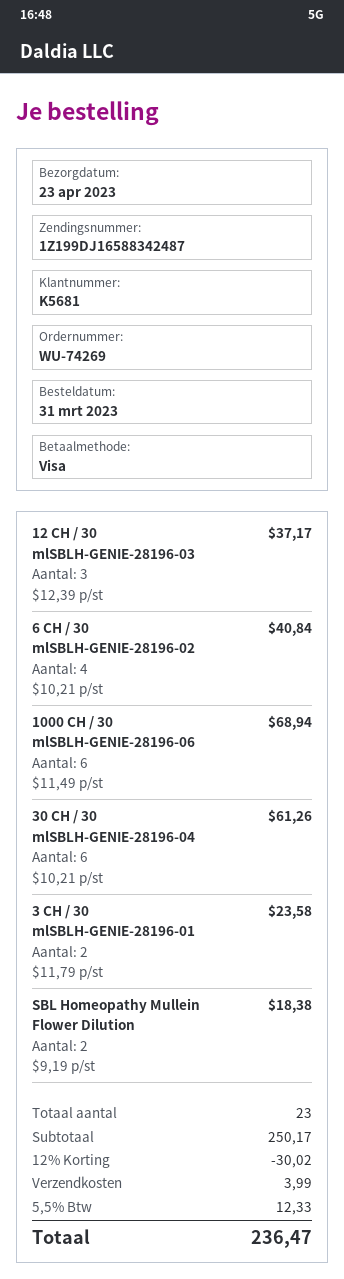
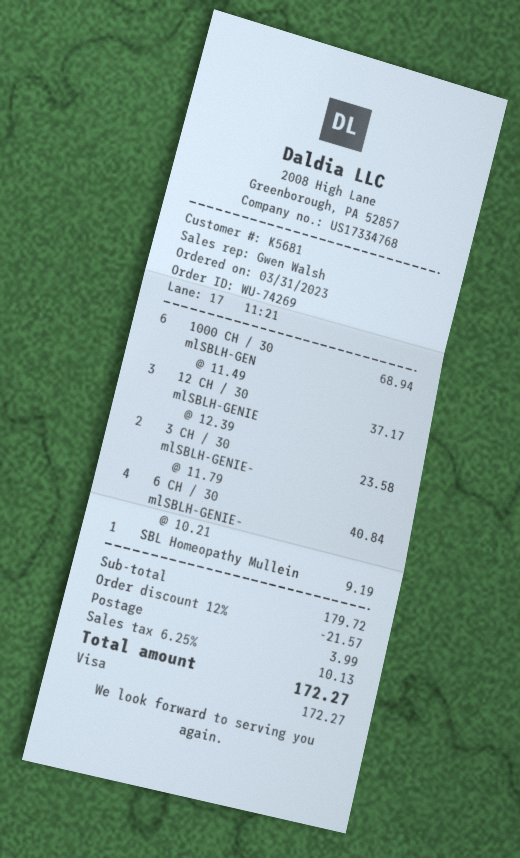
30 CH / 30 mlSBLH-GENIE-28196-04: 6 x 10.21 = 61.26 -> none
SBL Homeopathy Mullein Flower Dilution: 2 x 9.19 = 18.38 -> 1 x 9.19 = 9.19
subtotal: 250.17 -> 179.72
discount: 12% = 30.02 -> 12% = 21.57
tax: 5.5% = 12.33 -> 6.25% = 10.13
total: 236.47 -> 172.27

